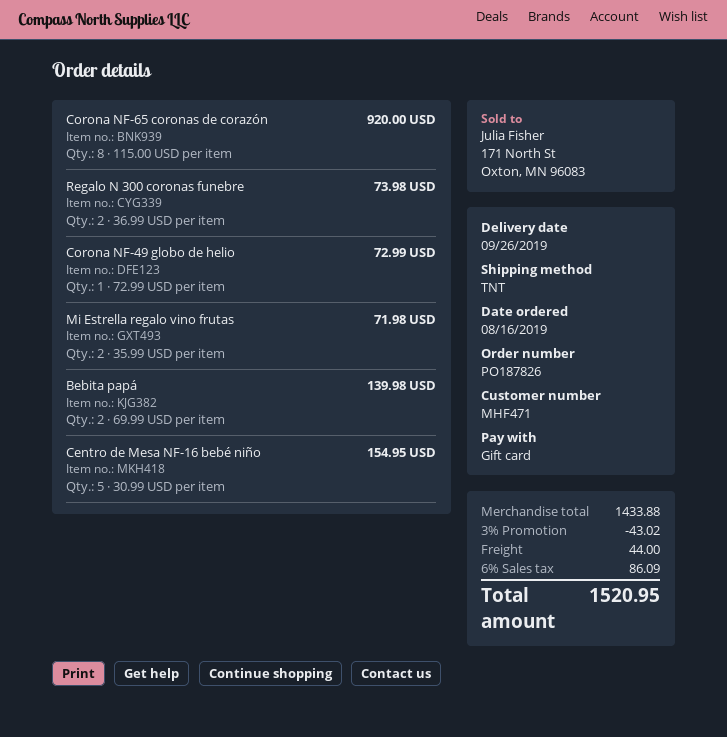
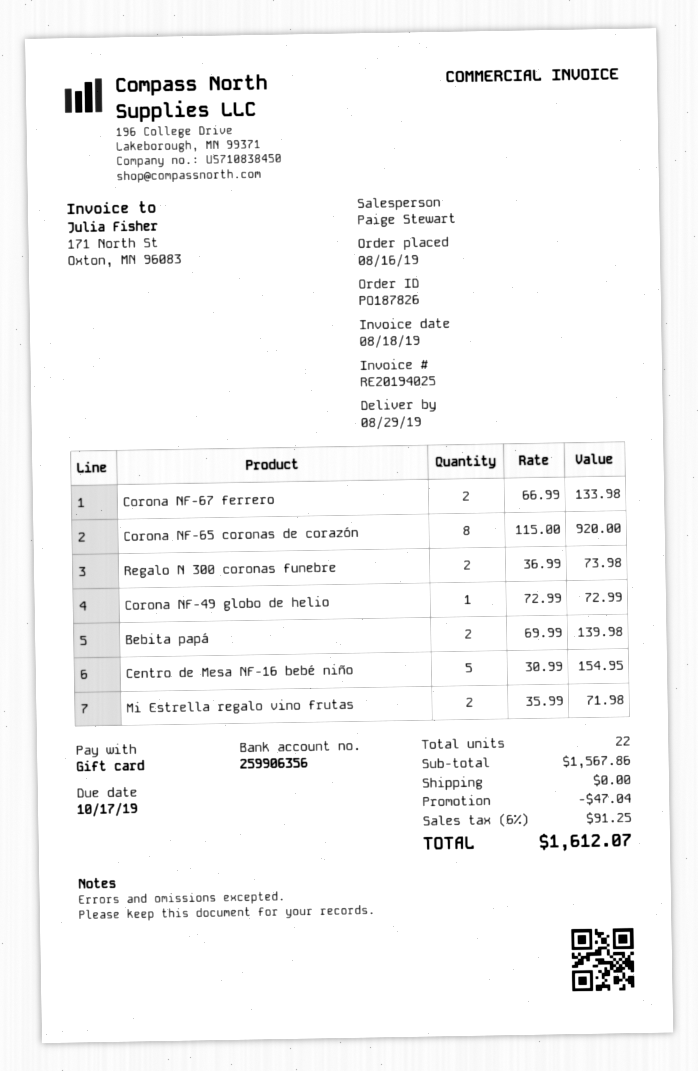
delivery date: 2019-09-26 -> 2019-08-29
Corona NF-67 ferrero: none -> 2 x 66.99 = 133.98
subtotal: 1433.88 -> 1567.86
discount: 43.02 -> 47.04
shipping: 44.00 -> 0.00
tax: 6% = 86.09 -> 6% = 91.25
total: 1520.95 -> 1612.07

